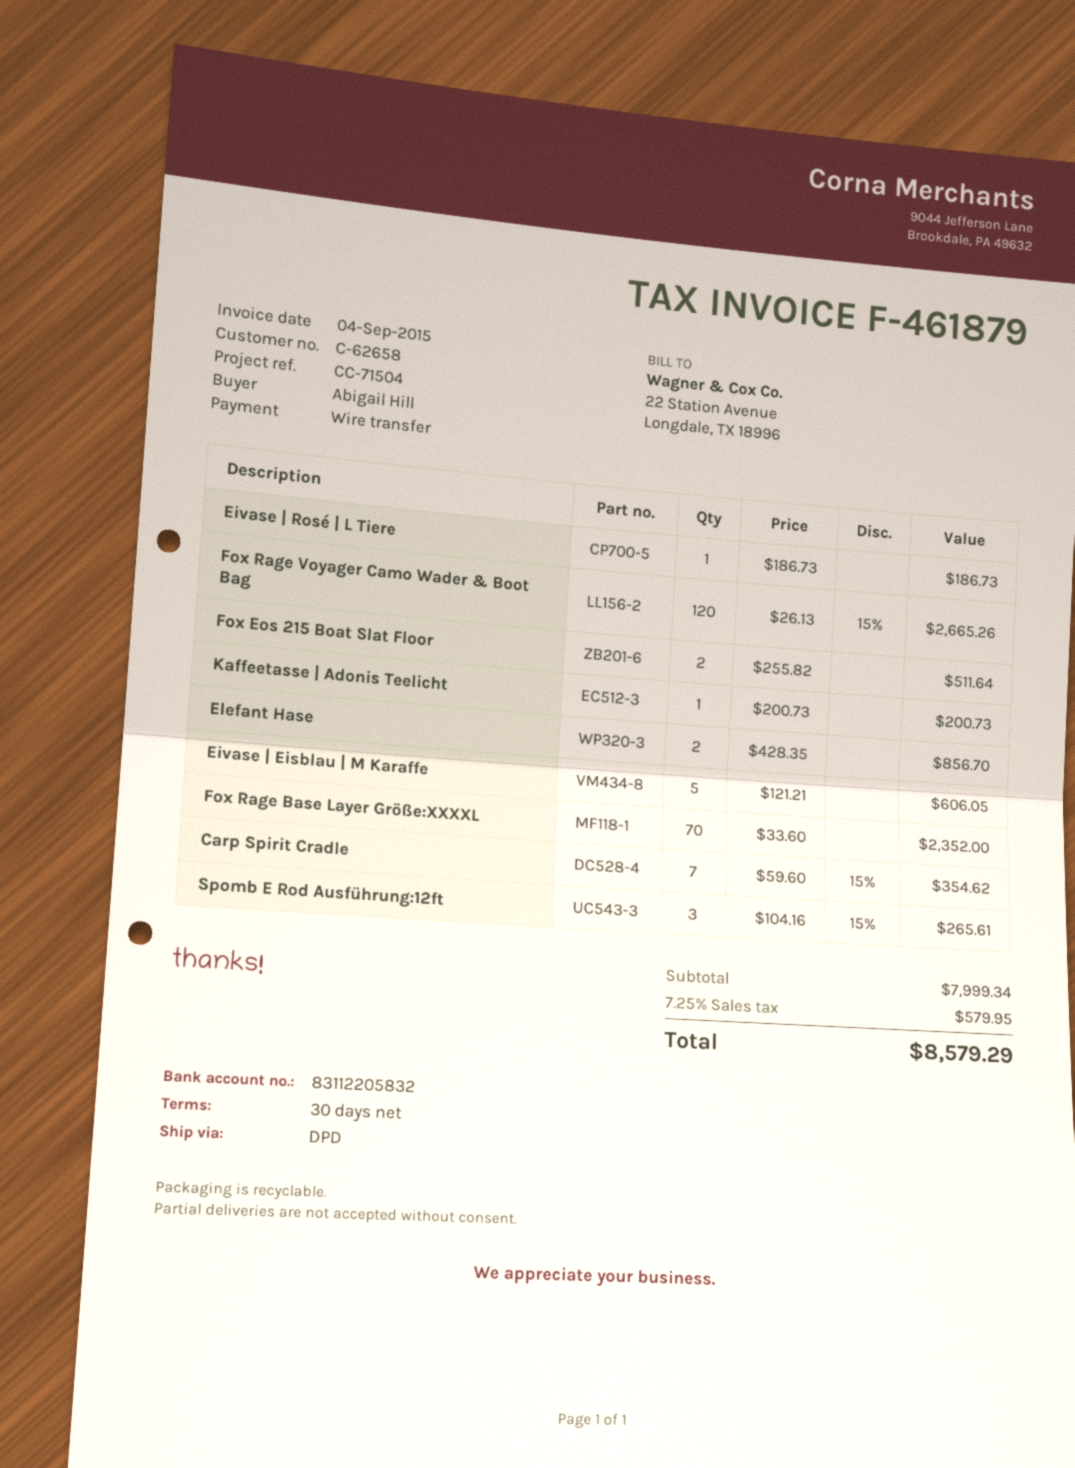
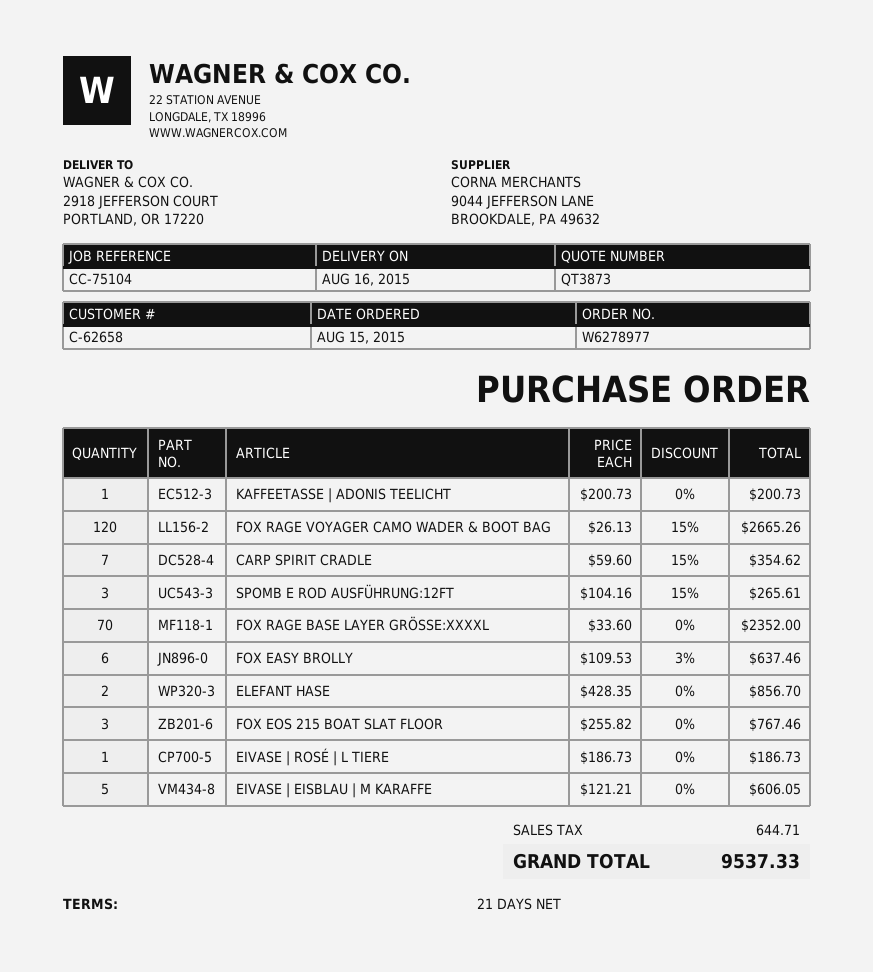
payment terms: 30 days -> 21 days
reference: CC-71504 -> CC-75104
Fox Eos 215 Boat Slat Floor: 2 x 255.82 = 511.64 -> 3 x 255.82 = 767.46
FOX EASY BROLLY: none -> 6 x 109.53 - 3% = 637.46
tax: 579.95 -> 644.71
total: 8579.29 -> 9537.33

